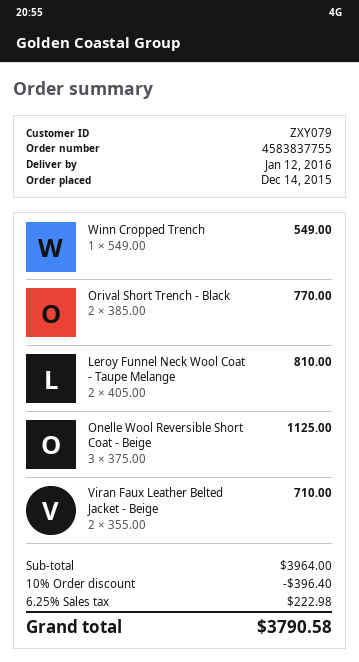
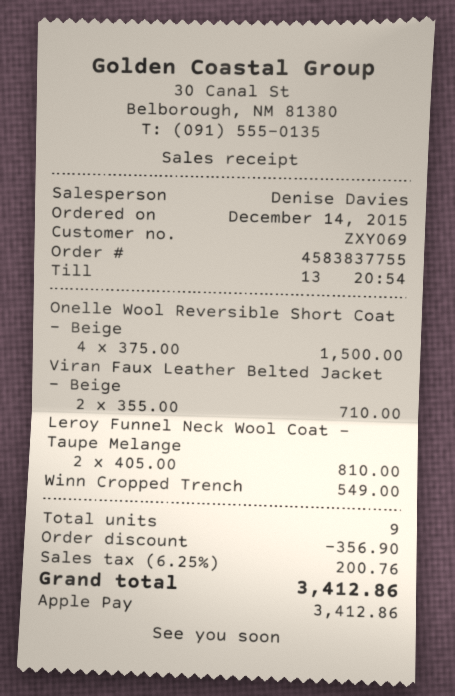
customer number: ZXY079 -> ZXY069
Orival Short Trench - Black: 2 x 385.00 = 770.00 -> none
Onelle Wool Reversible Short Coat - Beige: 3 x 375.00 = 1125.00 -> 4 x 375.00 = 1500.00
discount: 396.40 -> 356.90
tax: 6.25% = 222.98 -> 6.25% = 200.76
total: 3790.58 -> 3412.86

